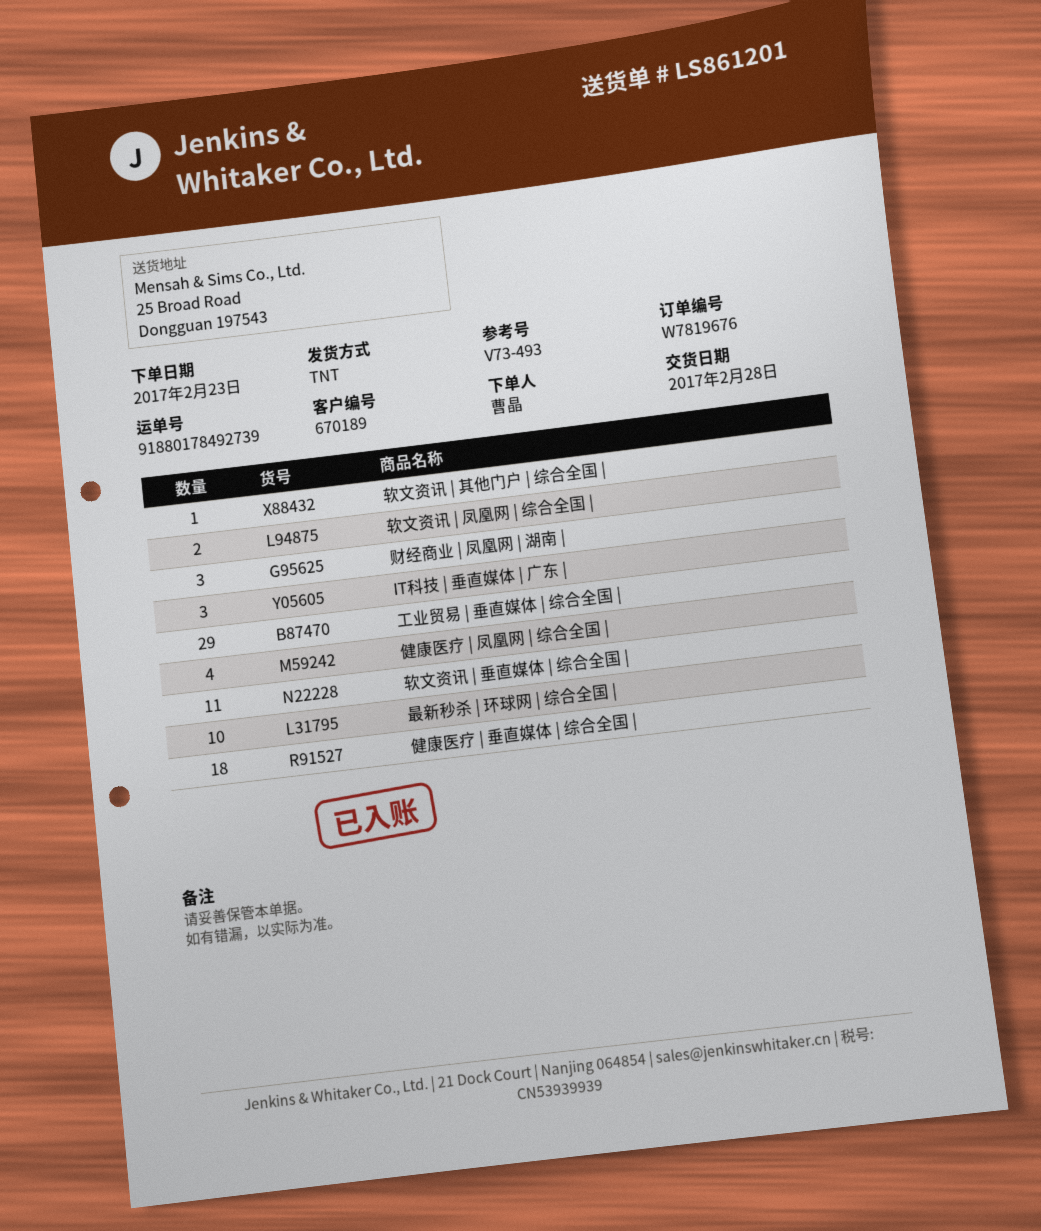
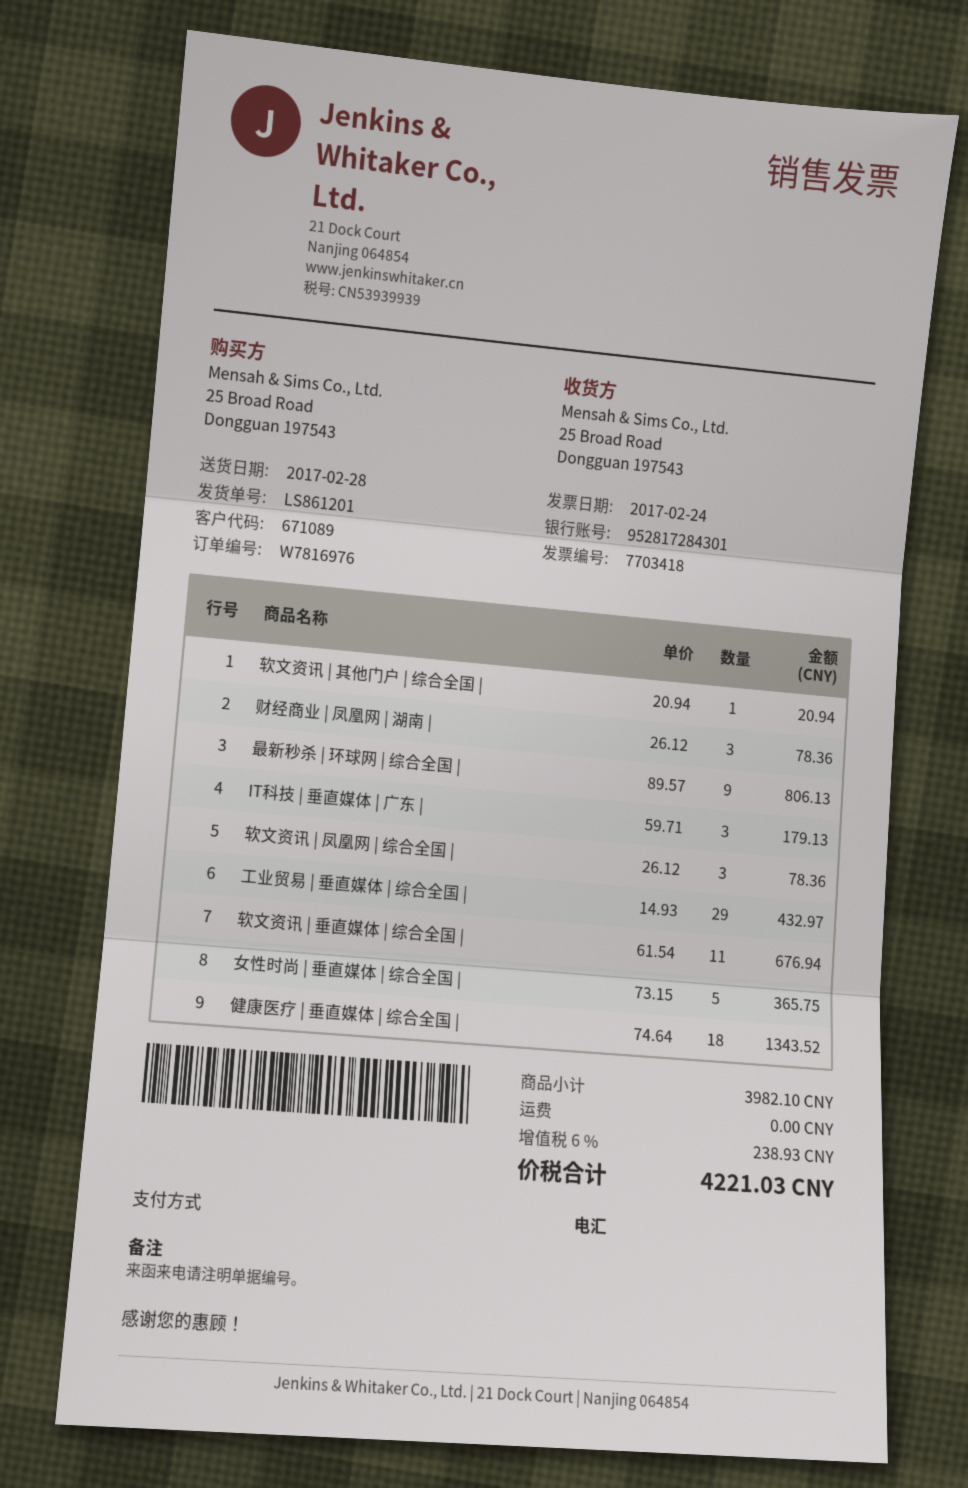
order number: W7819676 -> W7816976
customer number: 670189 -> 671089
软文资讯 | 凤凰网 | 综合全国 |: 2 -> 3
健康医疗 | 凤凰网 | 综合全国 |: 4 -> none
最新秒杀 | 环球网 | 综合全国 |: 10 -> 9
女性时尚 | 垂直媒体 | 综合全国 |: none -> 5

